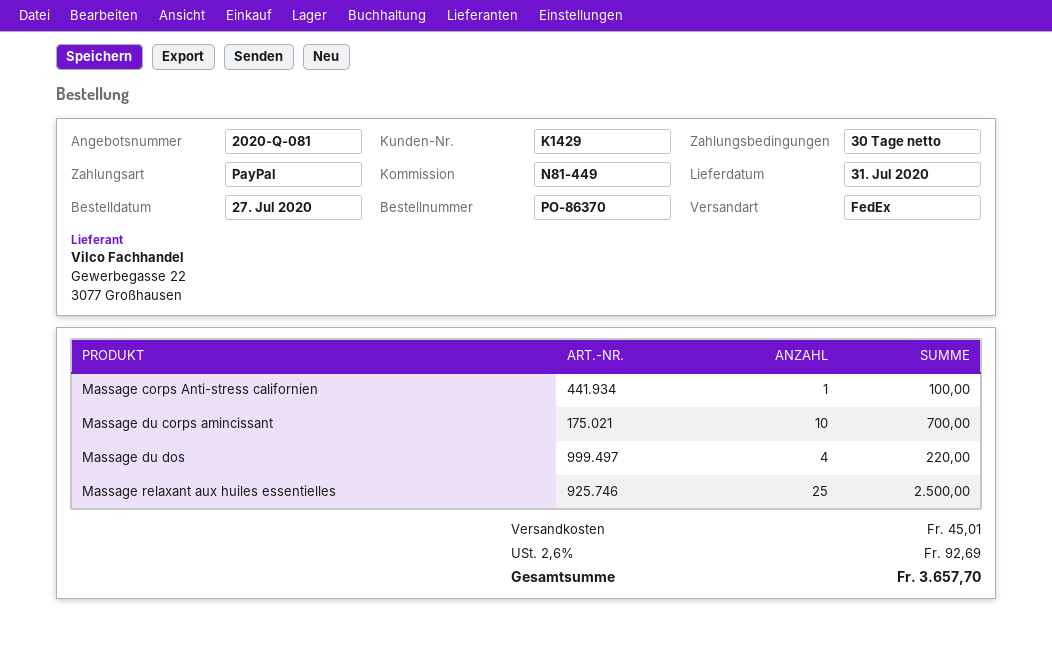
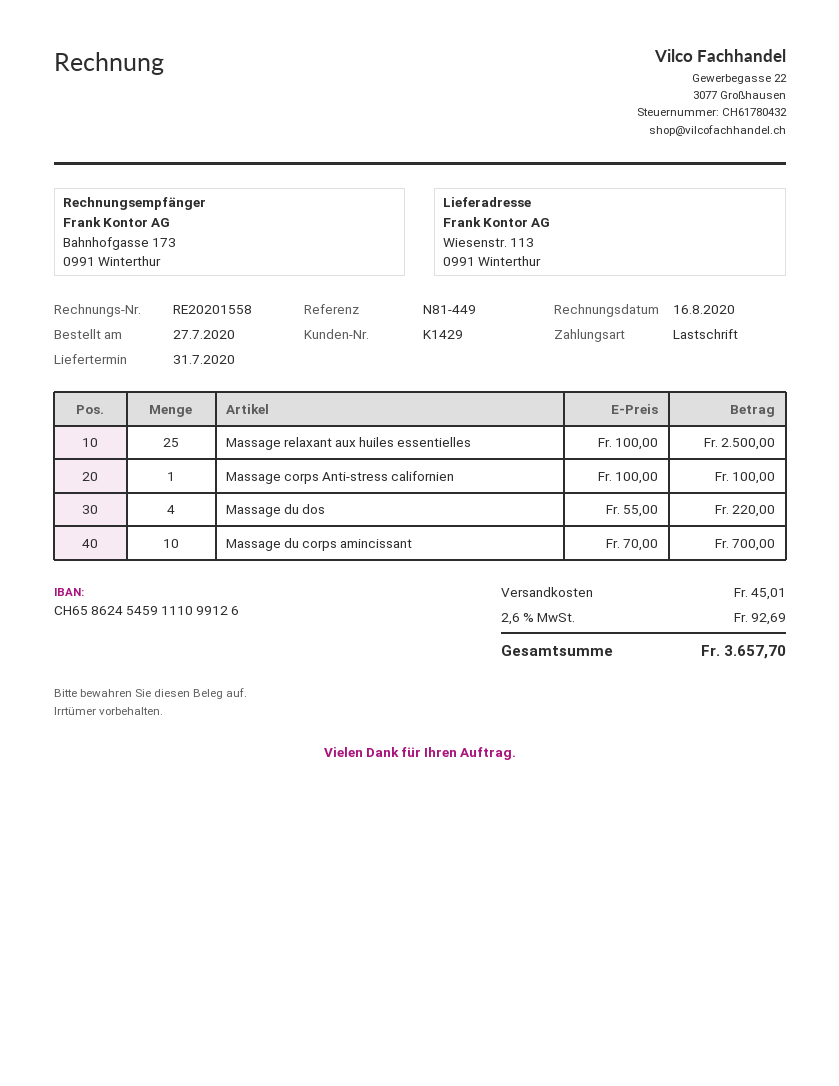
payment method: PayPal -> direct debit

